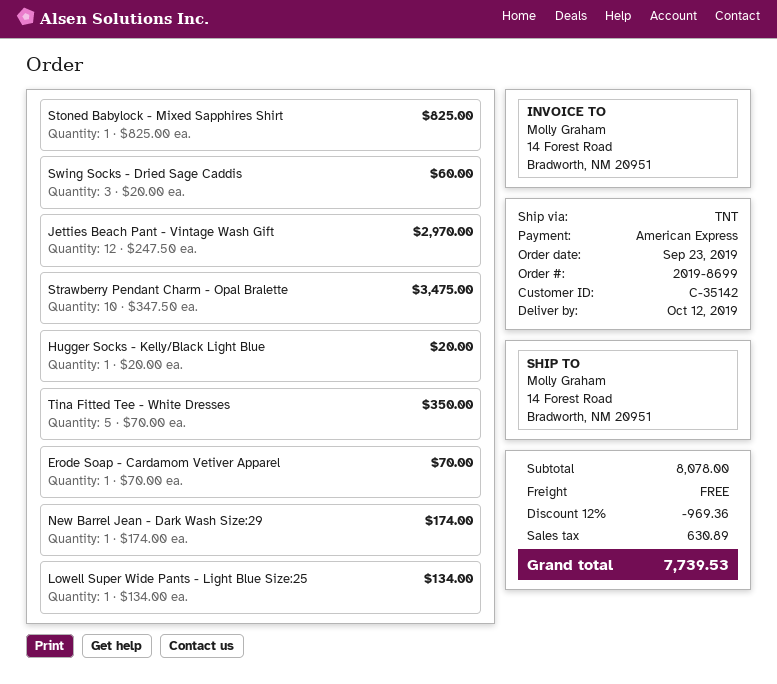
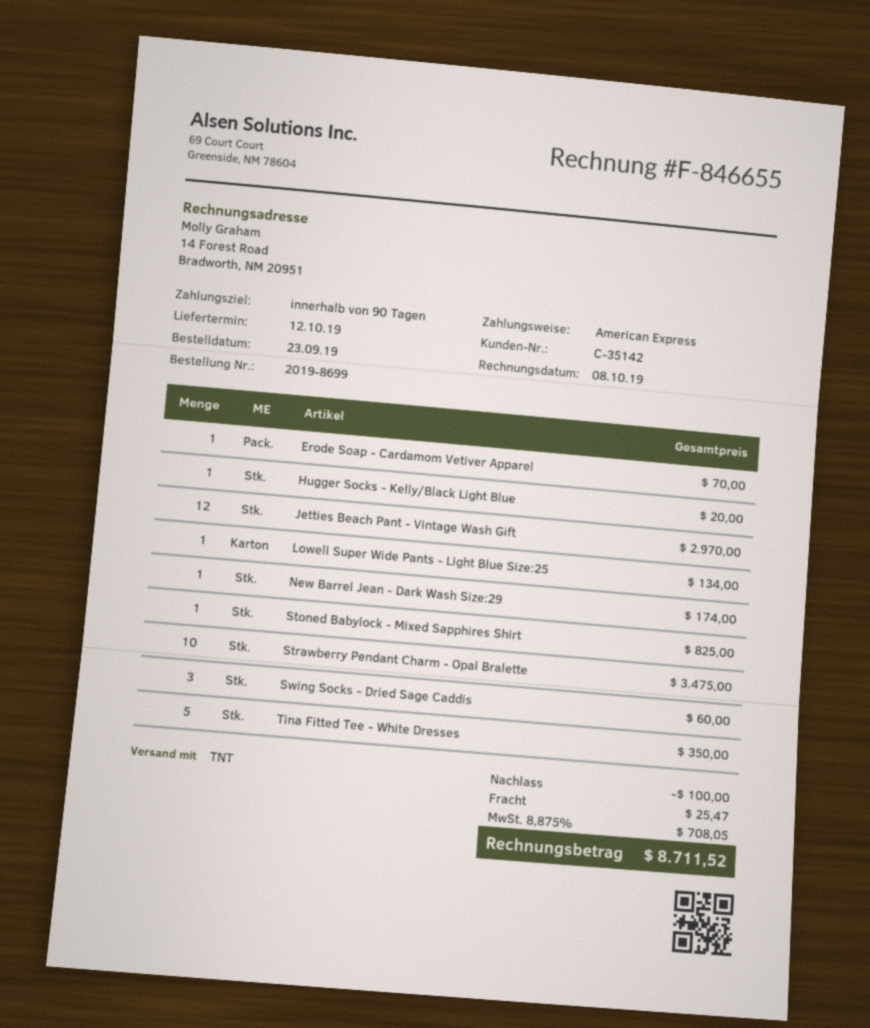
discount: 969.36 -> 100.00
shipping: 0.00 -> 25.47
tax: 630.89 -> 708.05
total: 7739.53 -> 8711.52

